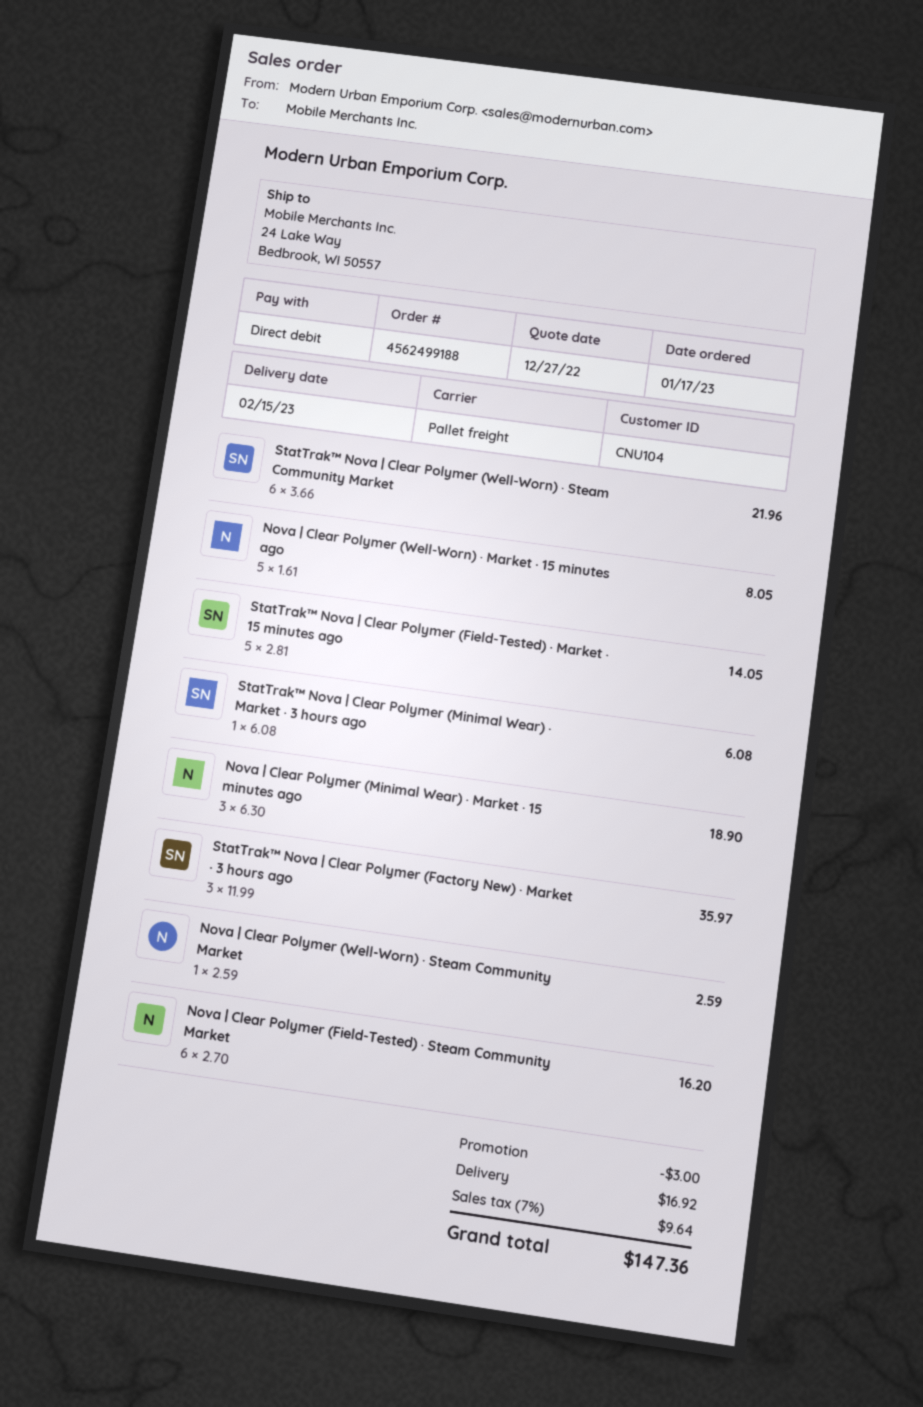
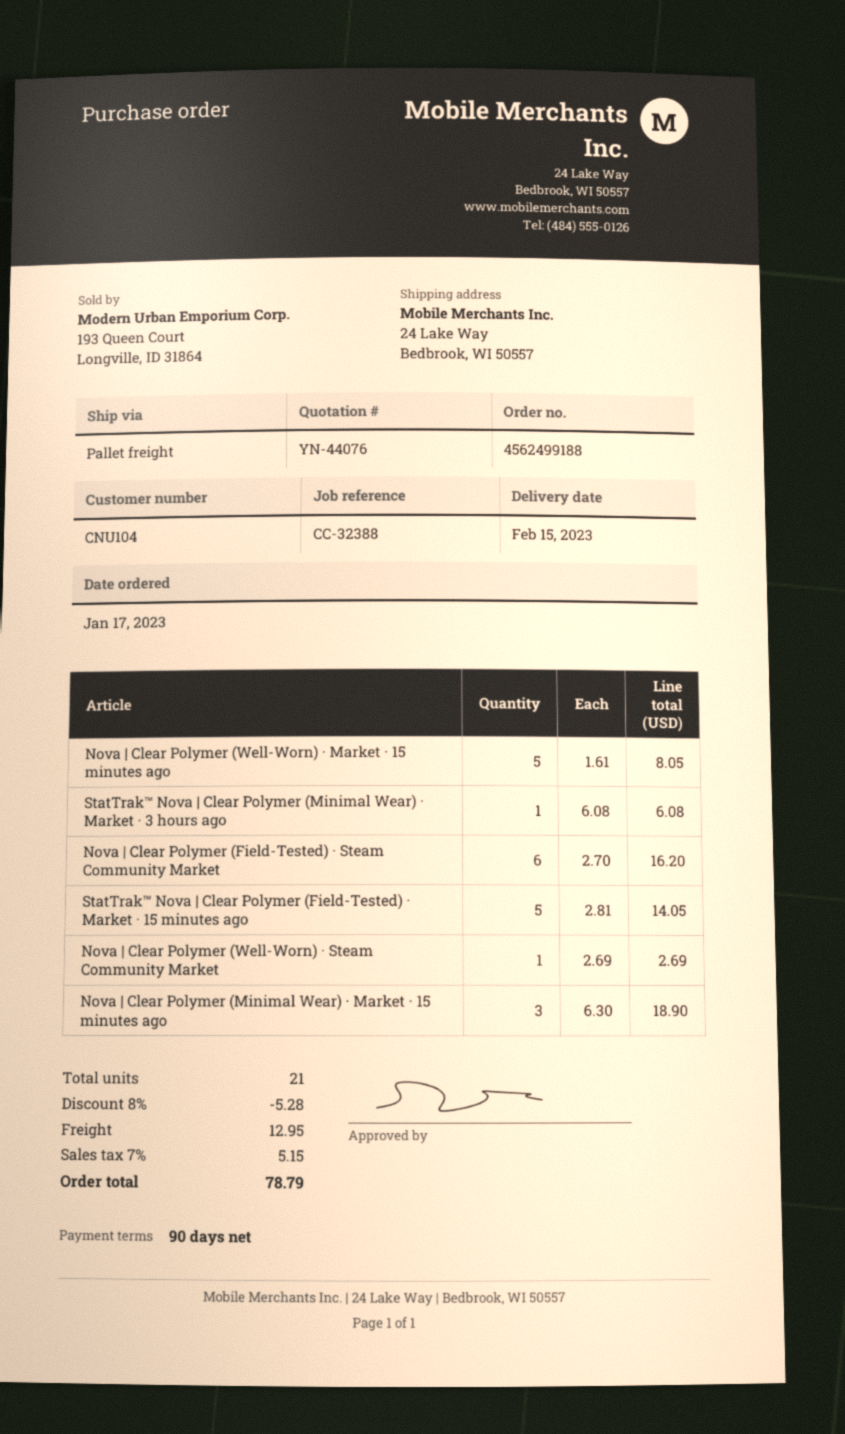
StatTrak™ Nova | Clear Polymer (Well-Worn) · Steam Community Market: 6 x 3.66 = 21.96 -> none
StatTrak™ Nova | Clear Polymer (Factory New) · Market · 3 hours ago: 3 x 11.99 = 35.97 -> none
Nova | Clear Polymer (Well-Worn) · Steam Community Market: 1 x 2.59 = 2.59 -> 1 x 2.69 = 2.69
discount: 3.00 -> 5.28
shipping: 16.92 -> 12.95
tax: 7% = 9.64 -> 7% = 5.15
total: 147.36 -> 78.79

